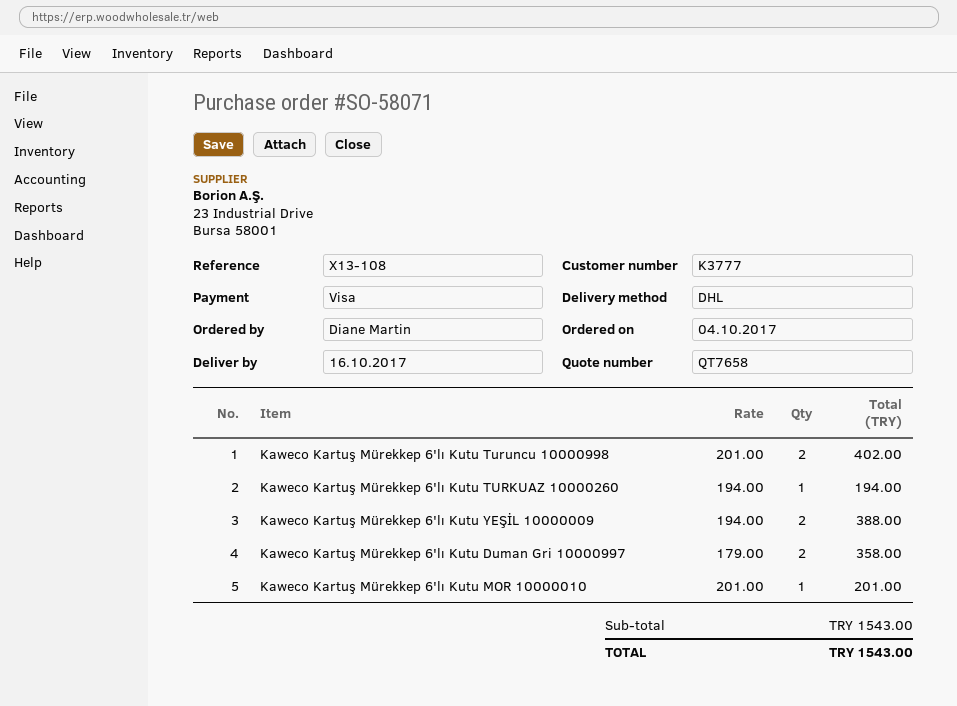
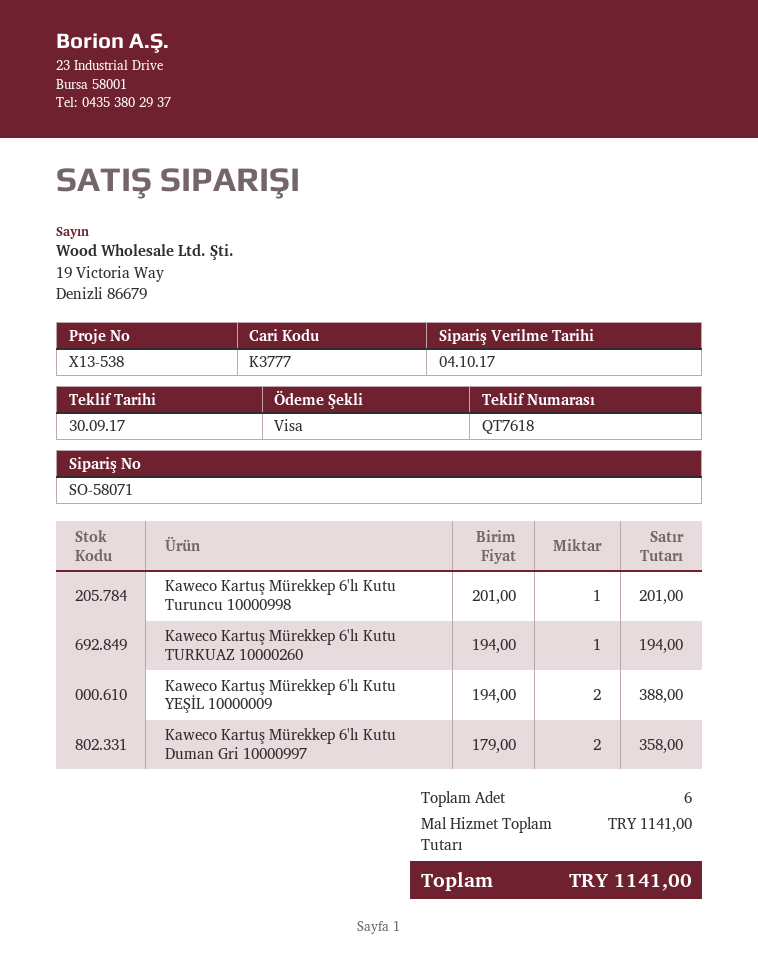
quote number: QT7658 -> QT7618
reference: X13-108 -> X13-538
Kaweco Kartuş Mürekkep 6'lı Kutu Turuncu 10000998: 2 x 201.00 = 402.00 -> 1 x 201.00 = 201.00
Kaweco Kartuş Mürekkep 6'lı Kutu MOR 10000010: 1 x 201.00 = 201.00 -> none
subtotal: 1543.00 -> 1141.00
total: 1543.00 -> 1141.00

